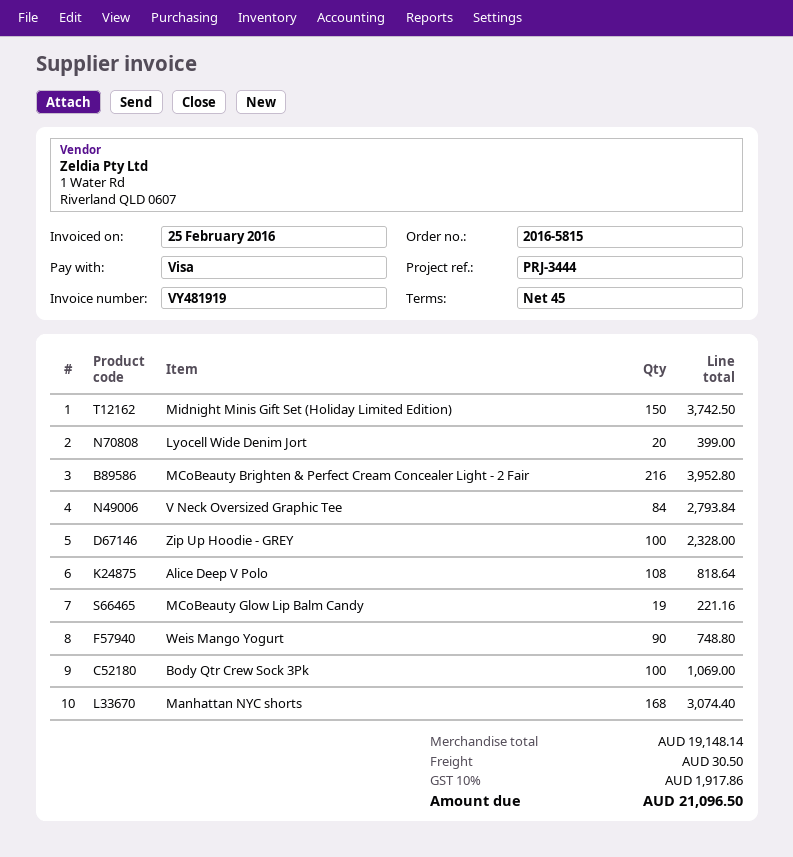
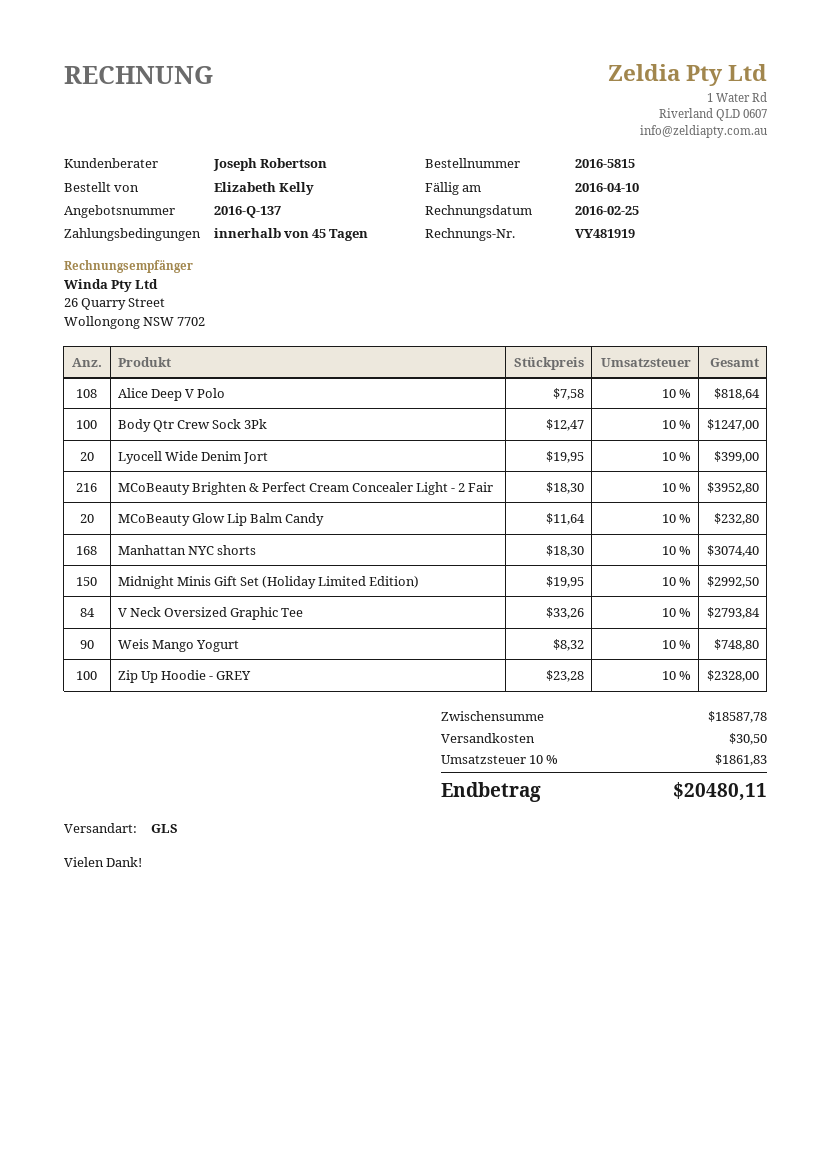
Midnight Minis Gift Set (Holiday Limited Edition): 150 for 3742.50 -> 150 for 2992.50
MCoBeauty Glow Lip Balm Candy: 19 for 221.16 -> 20 for 232.80
Body Qtr Crew Sock 3Pk: 100 for 1069.00 -> 100 for 1247.00
subtotal: 19148.14 -> 18587.78
tax: 10% = 1917.86 -> 10% = 1861.83
total: 21096.50 -> 20480.11

